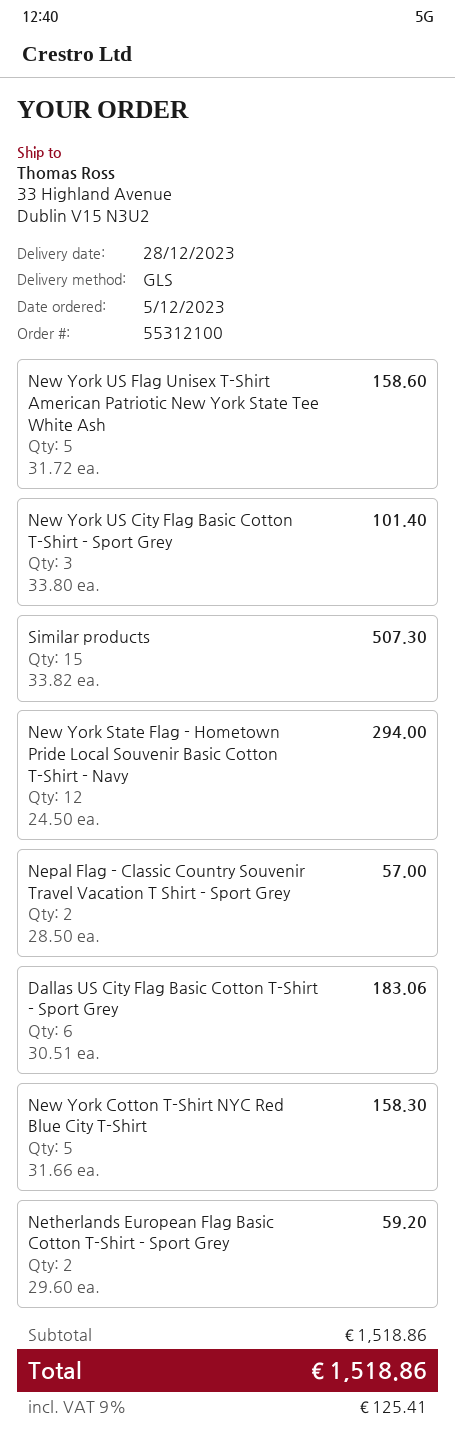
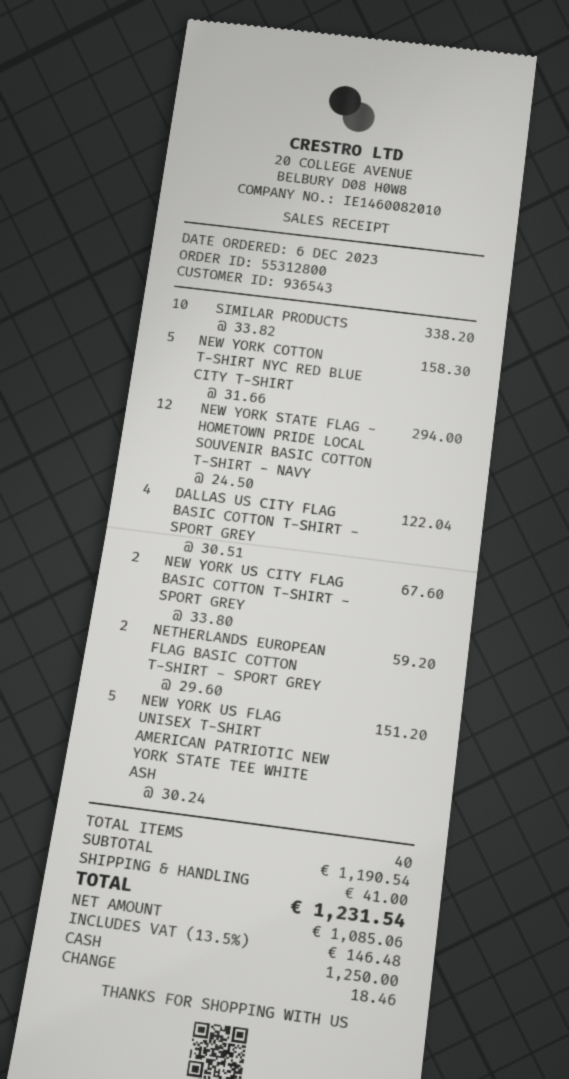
order number: 55312100 -> 55312800
order date: 2023-12-05 -> 2023-12-06
New York US Flag Unisex T-Shirt American Patriotic New York State Tee White Ash: 5 x 31.72 = 158.60 -> 5 x 30.24 = 151.20
New York US City Flag Basic Cotton T-Shirt - Sport Grey: 3 x 33.80 = 101.40 -> 2 x 33.80 = 67.60
Similar products: 15 x 33.82 = 507.30 -> 10 x 33.82 = 338.20
Nepal Flag - Classic Country Souvenir Travel Vacation T Shirt - Sport Grey: 2 x 28.50 = 57.00 -> none
Dallas US City Flag Basic Cotton T-Shirt - Sport Grey: 6 x 30.51 = 183.06 -> 4 x 30.51 = 122.04
subtotal: 1518.86 -> 1190.54
shipping: none -> 41.00
tax: 9% = 125.41 -> 13.5% = 146.48
total: 1518.86 -> 1231.54

